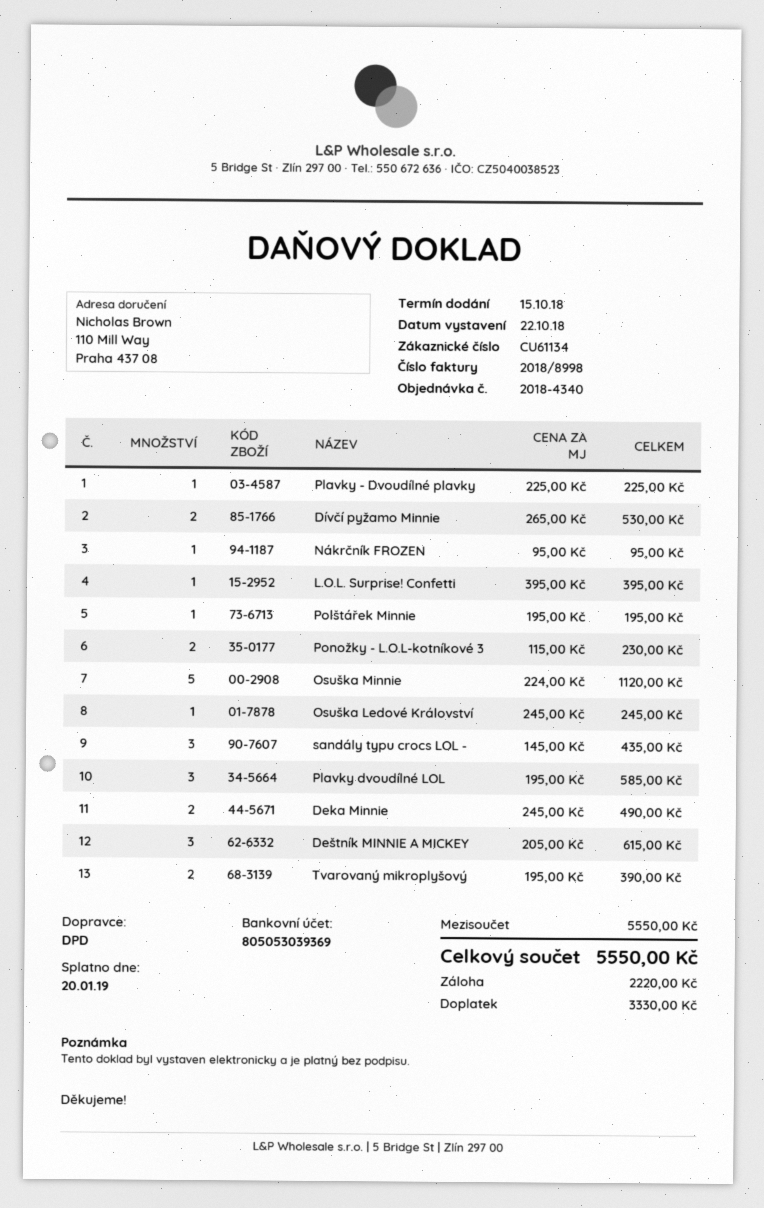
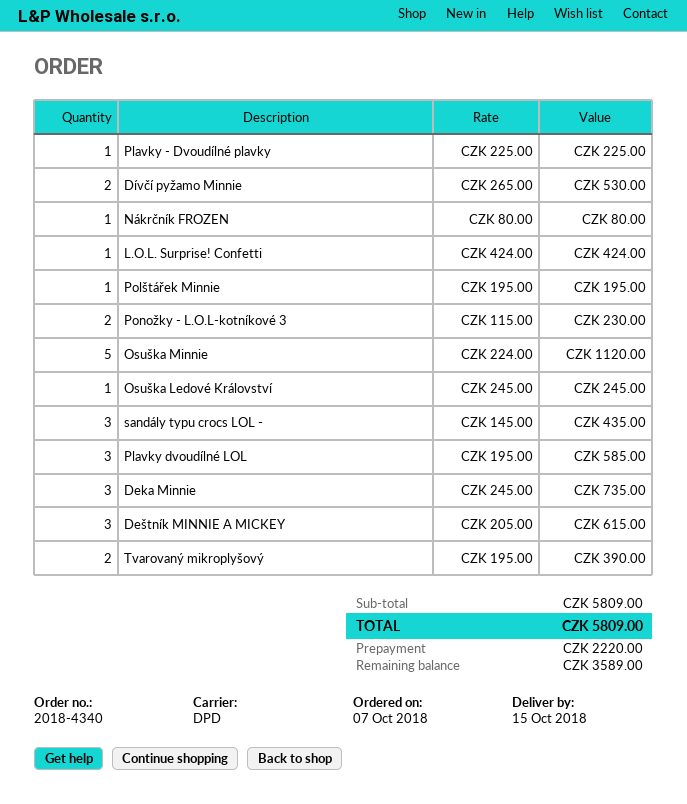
Nákrčník FROZEN: 1 x 95.00 = 95.00 -> 1 x 80.00 = 80.00
L.O.L. Surprise! Confetti: 1 x 395.00 = 395.00 -> 1 x 424.00 = 424.00
Deka Minnie: 2 x 245.00 = 490.00 -> 3 x 245.00 = 735.00
subtotal: 5550.00 -> 5809.00
total: 5550.00 -> 5809.00
balance: 3330.00 -> 3589.00

